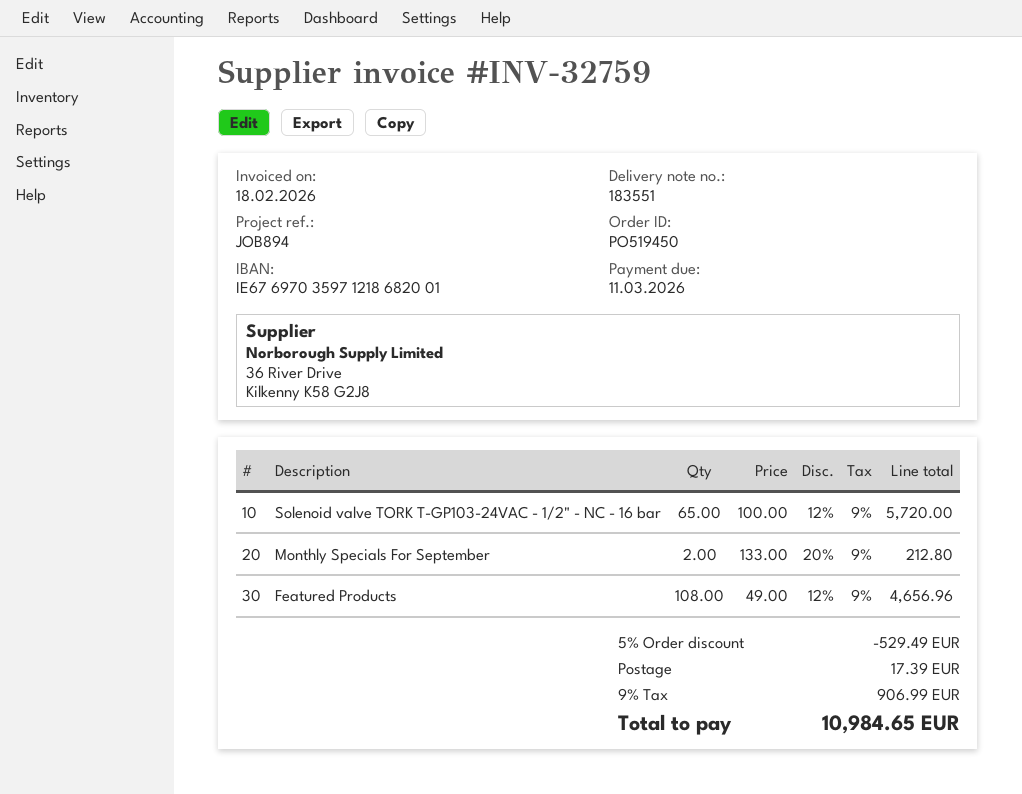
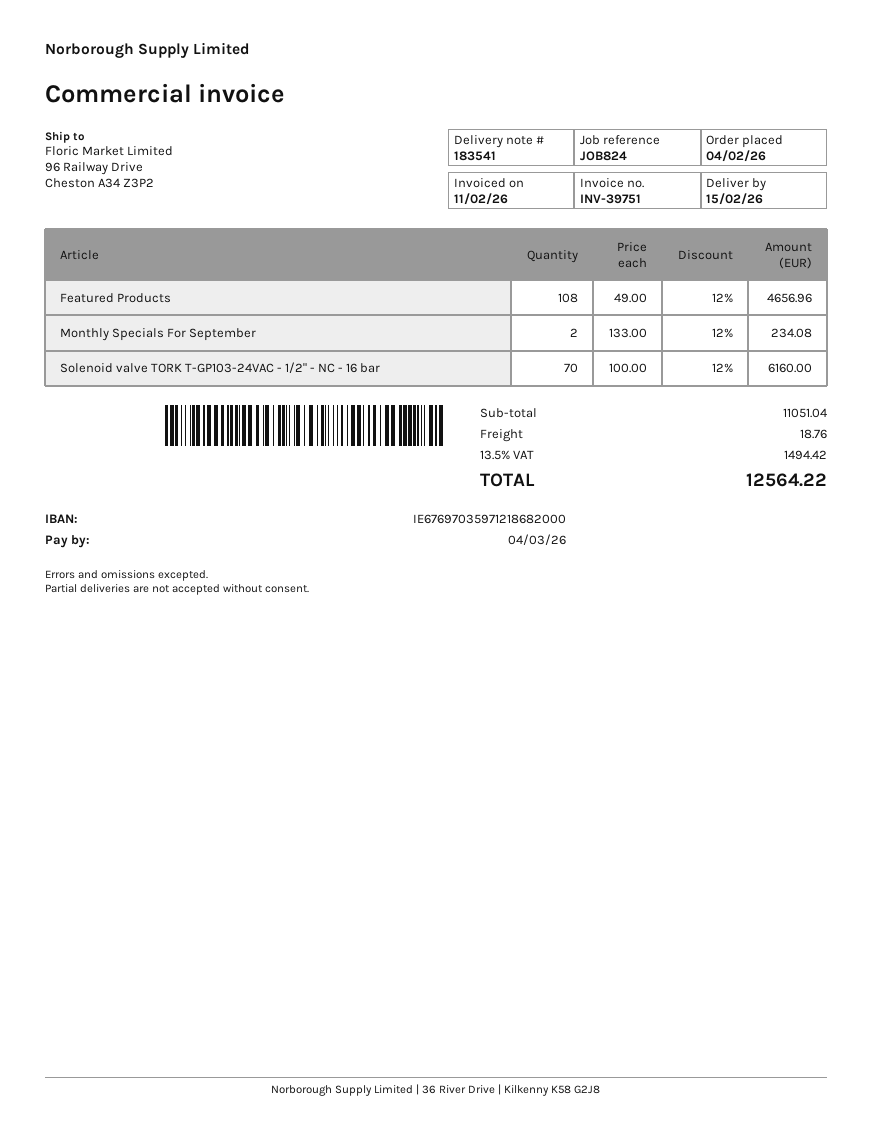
delivery note number: 183551 -> 183541
invoice number: INV-32759 -> INV-39751
invoice date: 2026-02-18 -> 2026-02-11
due date: 2026-03-11 -> 2026-03-04
reference: JOB894 -> JOB824
bank account: IE67697035971218682001 -> IE67697035971218682000
Solenoid valve TORK T-GP103-24VAC - 1/2" - NC - 16 bar: 65 x 100.00 - 12% = 5720.00 -> 70 x 100.00 - 12% = 6160.00
Monthly Specials For September: 2 x 133.00 - 20% = 212.80 -> 2 x 133.00 - 12% = 234.08
discount: 5% = 529.49 -> none
shipping: 17.39 -> 18.76
tax: 9% = 906.99 -> 13.5% = 1494.42
total: 10984.65 -> 12564.22

